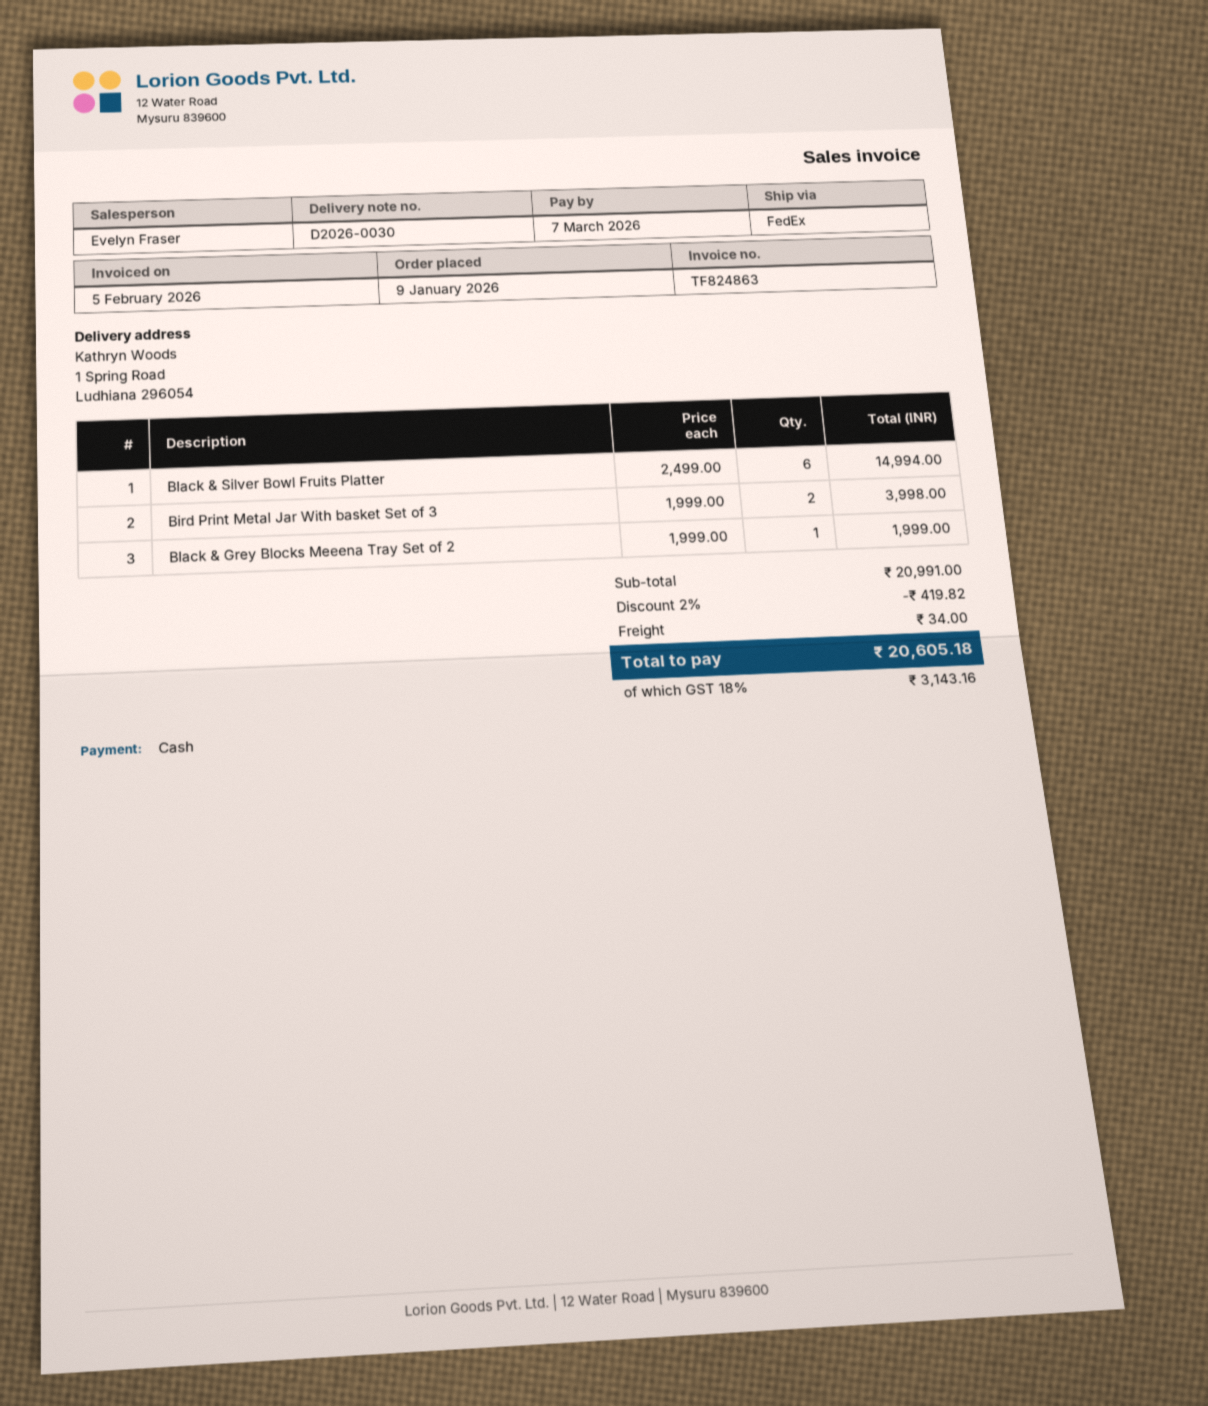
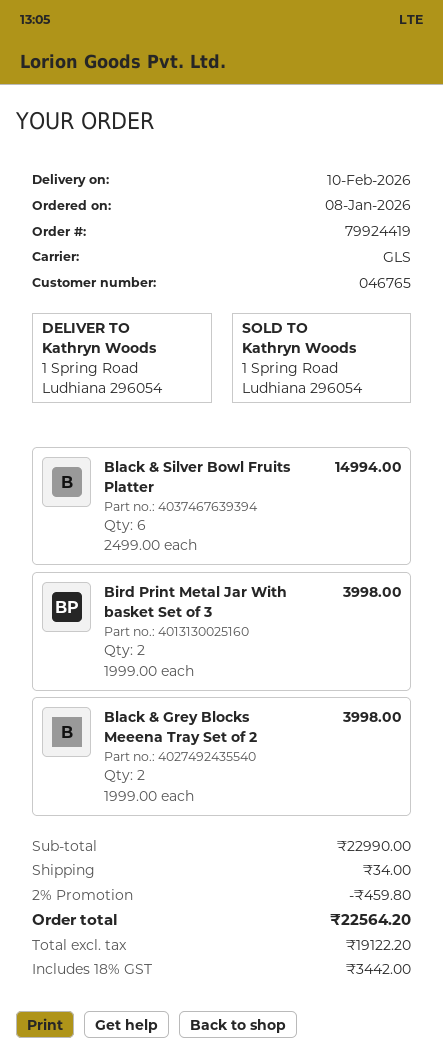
order date: 2026-01-09 -> 2026-01-08
shipping method: FedEx -> GLS
Black & Grey Blocks Meeena Tray Set of 2: 1 x 1999.00 = 1999.00 -> 2 x 1999.00 = 3998.00
subtotal: 20991.00 -> 22990.00
discount: 2% = 419.82 -> 2% = 459.80
tax: 18% = 3143.16 -> 18% = 3442.00
total: 20605.18 -> 22564.20

